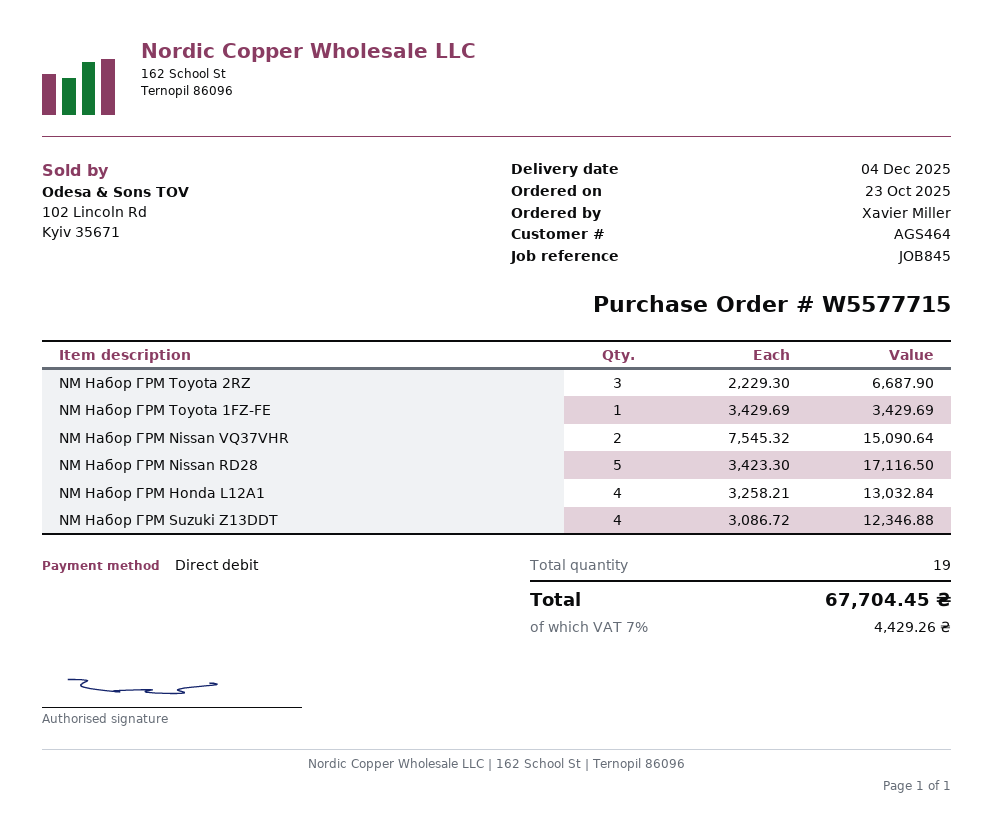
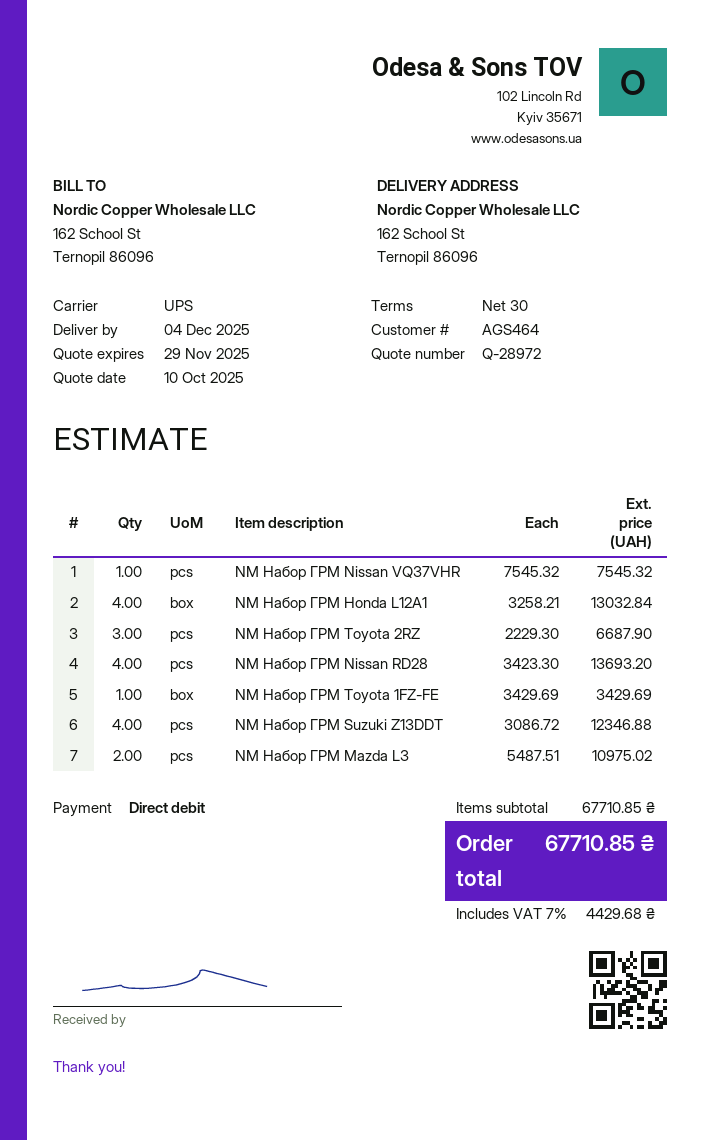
NM Набор ГРМ Nissan VQ37VHR: 2 x 7545.32 = 15090.64 -> 1 x 7545.32 = 7545.32
NM Набор ГРМ Nissan RD28: 5 x 3423.30 = 17116.50 -> 4 x 3423.30 = 13693.20
NM Набор ГРМ Mazda L3: none -> 2 x 5487.51 = 10975.02
tax: 7% = 4429.26 -> 7% = 4429.68
total: 67704.45 -> 67710.85

